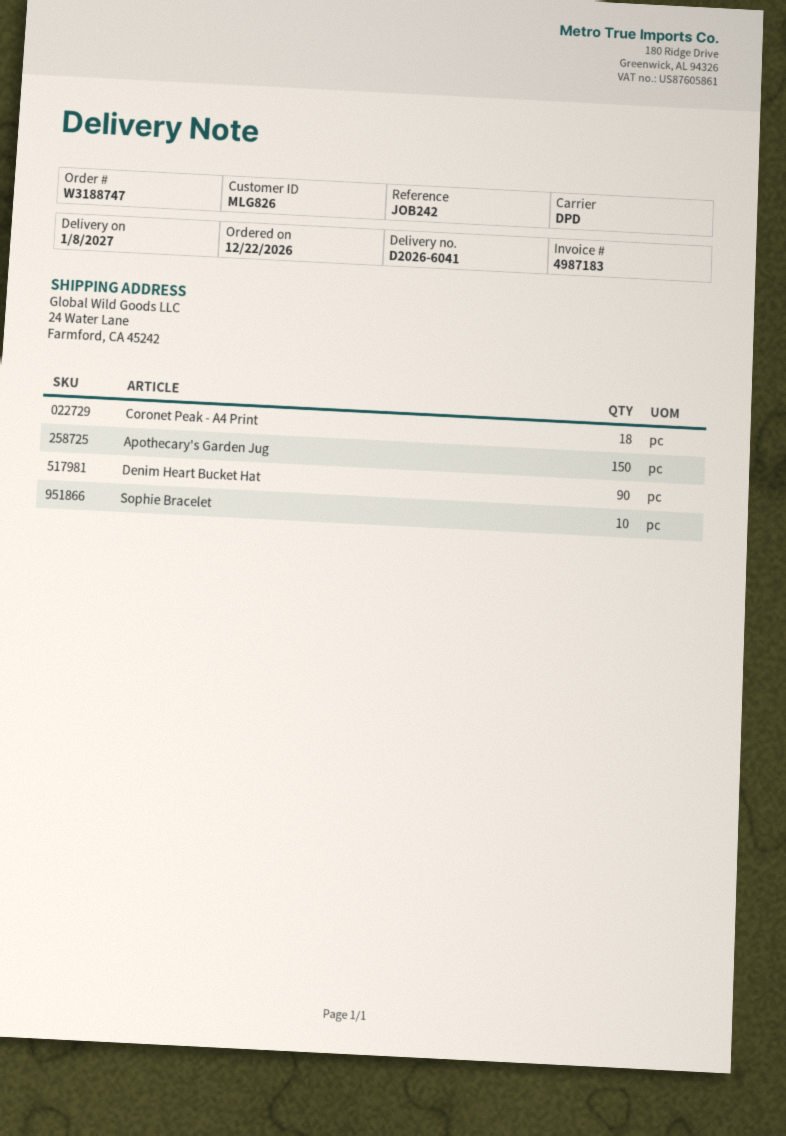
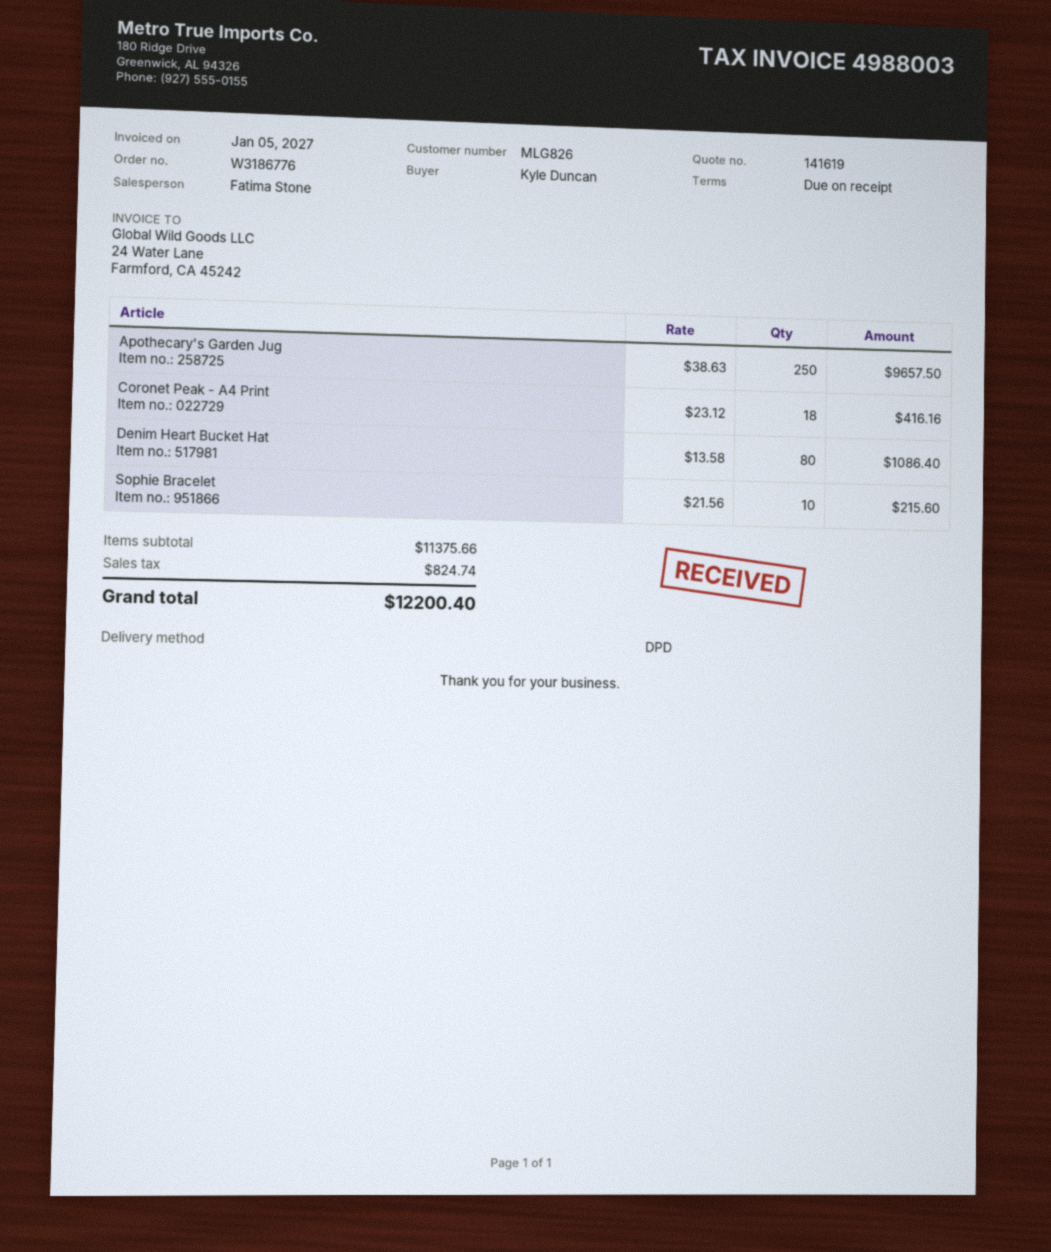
order number: W3188747 -> W3186776
invoice number: 4987183 -> 4988003
Apothecary's Garden Jug: 150 -> 250
Denim Heart Bucket Hat: 90 -> 80

